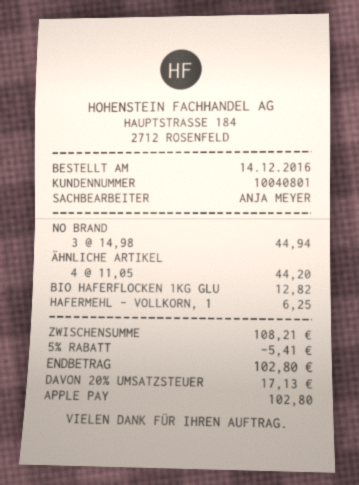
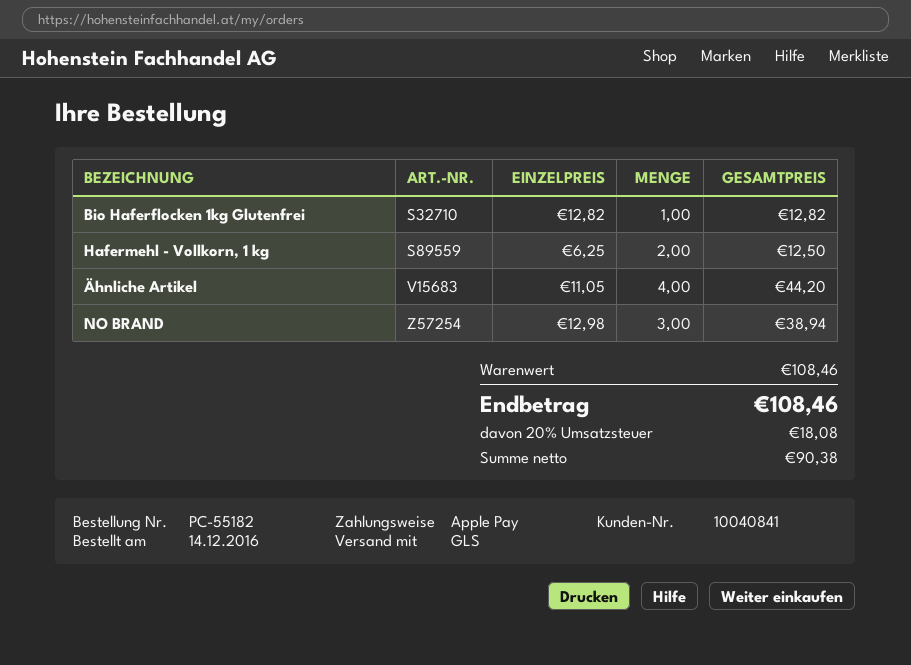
customer number: 10040801 -> 10040841
NO BRAND: 3 x 14.98 = 44.94 -> 3 x 12.98 = 38.94
HAFERMEHL - VOLLKORN, 1: 1 x 6.25 = 6.25 -> 2 x 6.25 = 12.50
subtotal: 108.21 -> 108.46
discount: 5% = 5.41 -> none
tax: 20% = 17.13 -> 20% = 18.08
total: 102.80 -> 108.46

